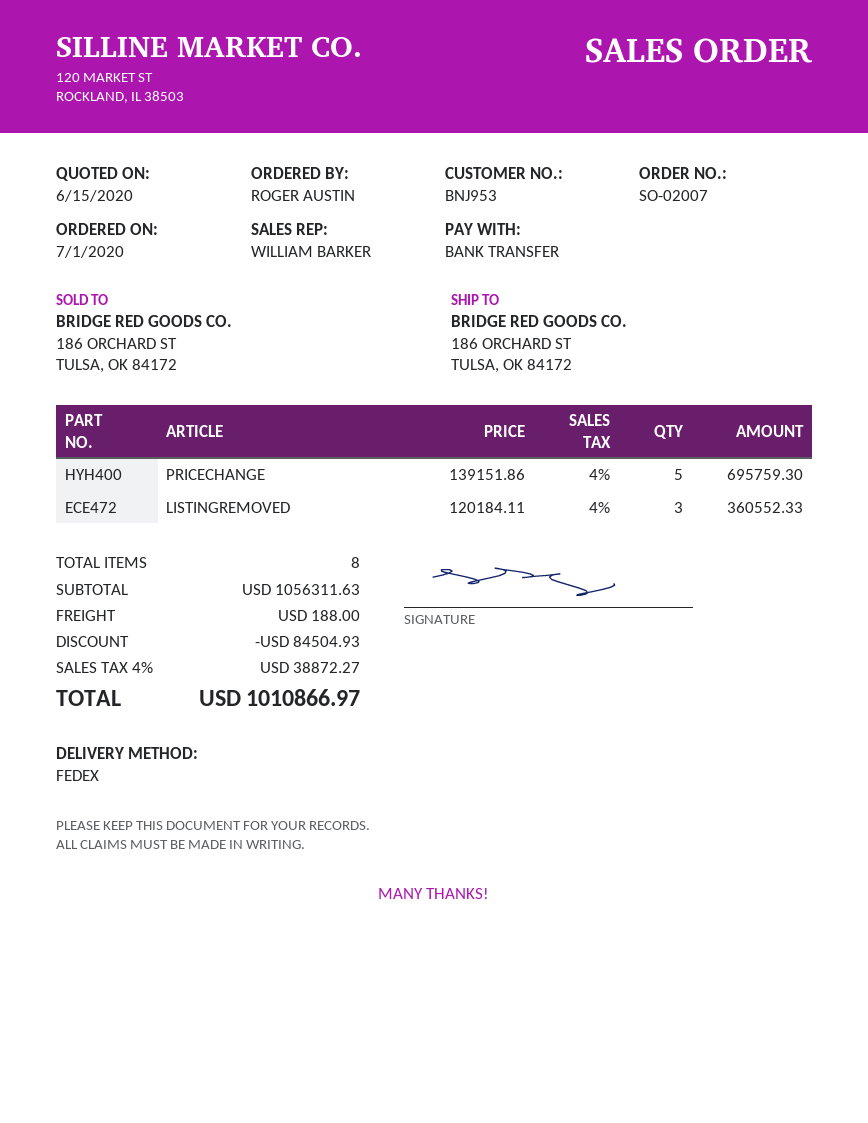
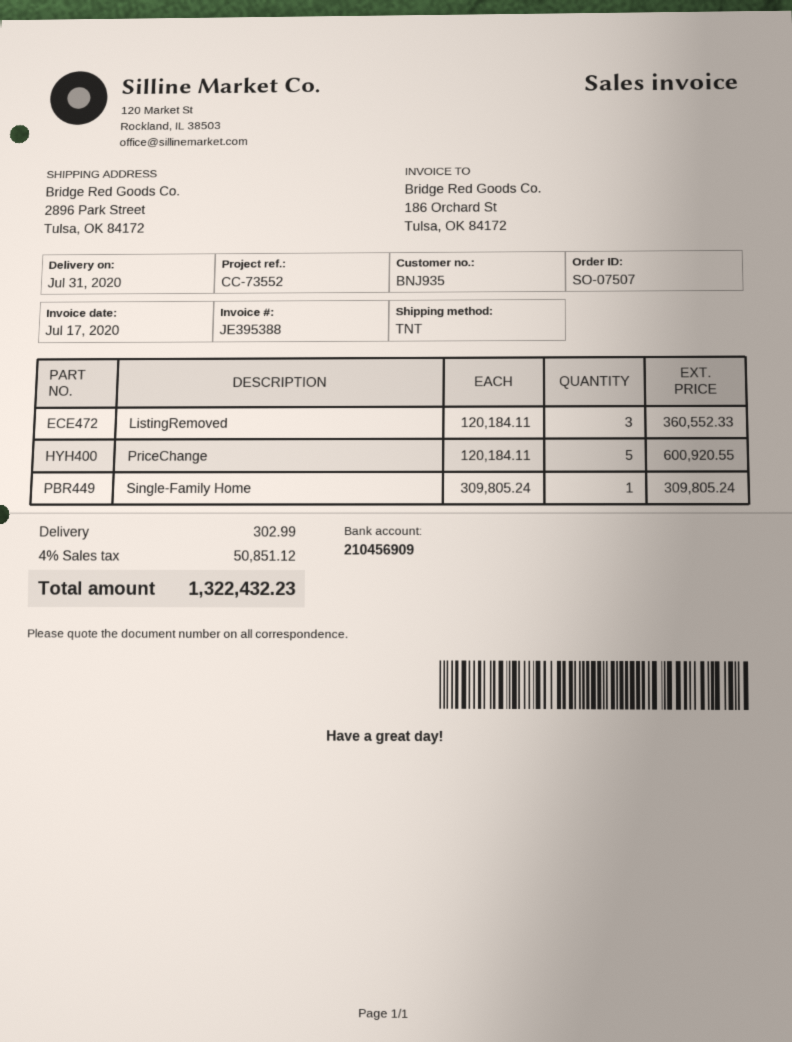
order number: SO-02007 -> SO-07507
customer number: BNJ953 -> BNJ935
shipping method: FedEx -> TNT
ship to: 186 ORCHARD ST, TULSA, OK 84172 -> 2896 Park Street, Tulsa, OK 84172
PRICECHANGE: 5 x 139151.86 = 695759.30 -> 5 x 120184.11 = 600920.55
Single-Family Home: none -> 1 x 309805.24 = 309805.24
discount: 84504.93 -> none
shipping: 188.00 -> 302.99
tax: 4% = 38872.27 -> 4% = 50851.12
total: 1010866.97 -> 1322432.23

